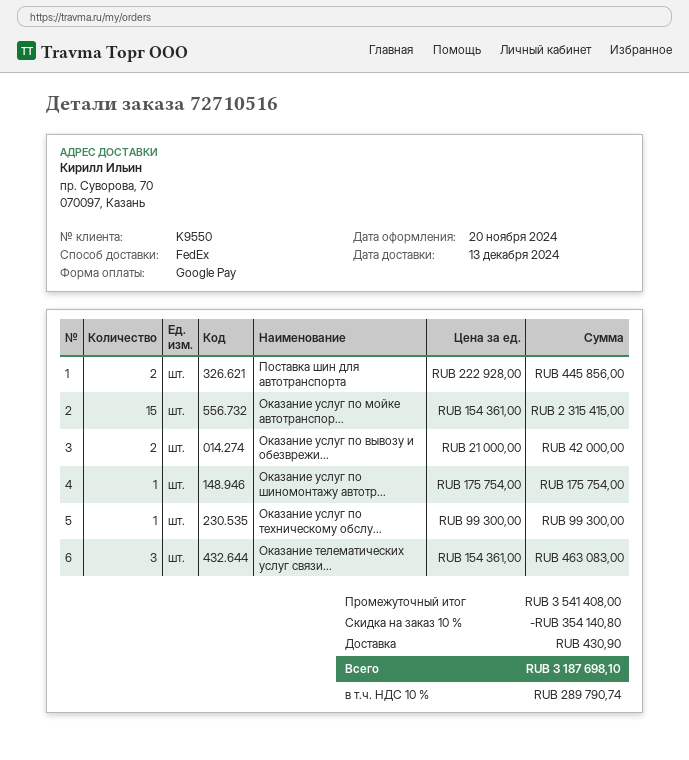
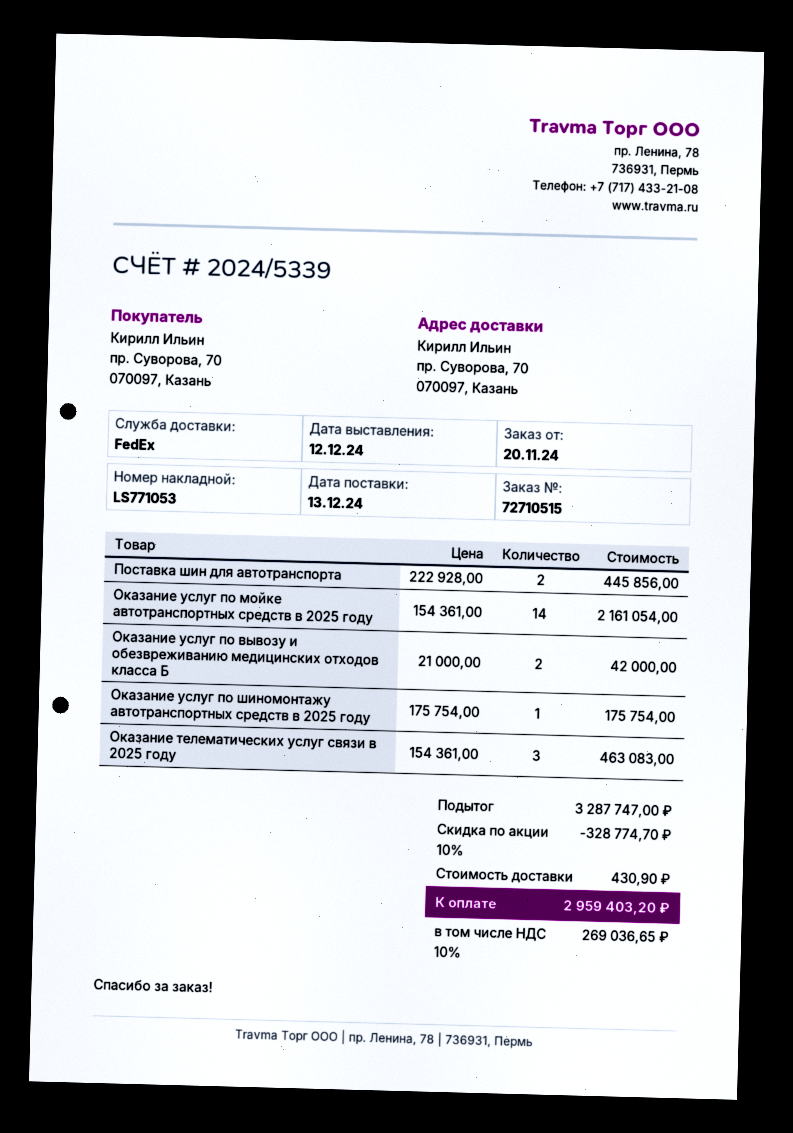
order number: 72710516 -> 72710515
Оказание услуг по мойке автотранспор...: 15 x 154361.00 = 2315415.00 -> 14 x 154361.00 = 2161054.00
Оказание услуг по техническому обслу...: 1 x 99300.00 = 99300.00 -> none
subtotal: 3541408.00 -> 3287747.00
discount: 10% = 354140.80 -> 10% = 328774.70
tax: 10% = 289790.74 -> 10% = 269036.65
total: 3187698.10 -> 2959403.20

